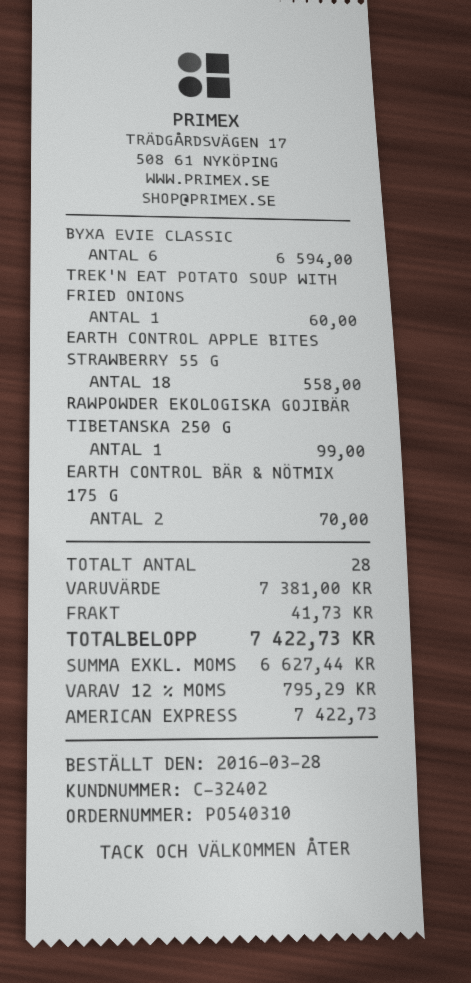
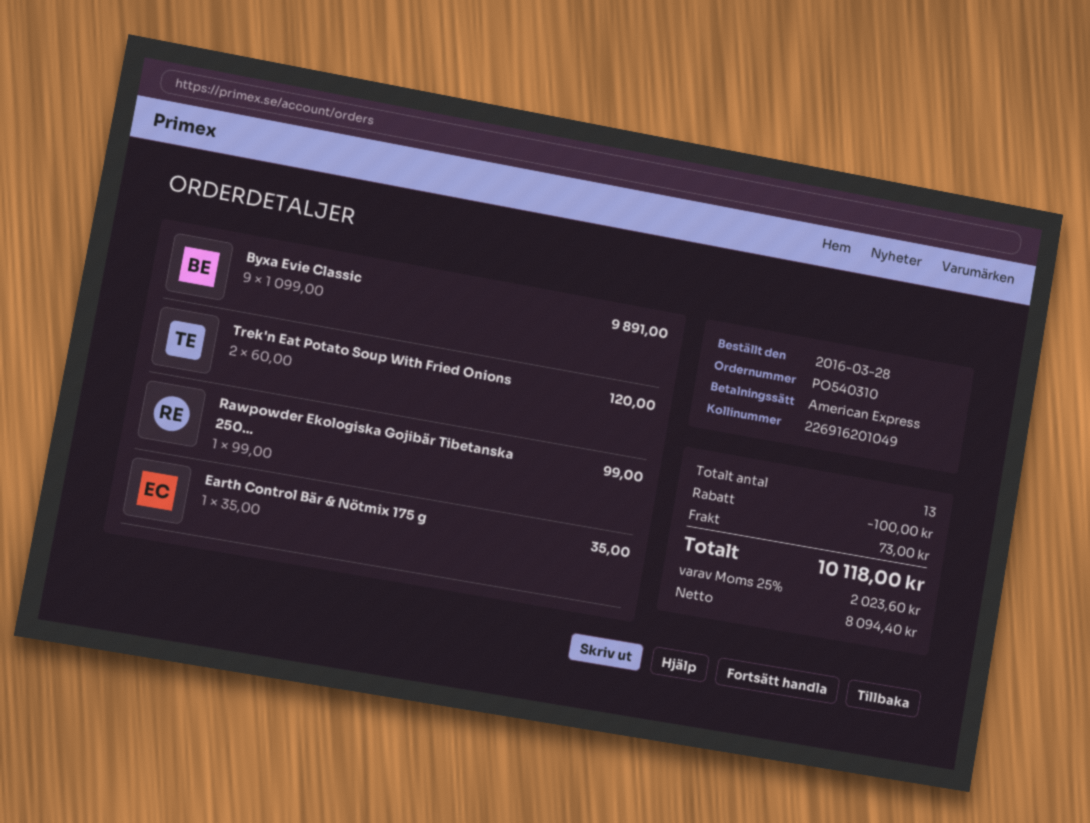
BYXA EVIE CLASSIC: 6 for 6594.00 -> 9 for 9891.00
TREK'N EAT POTATO SOUP WITH FRIED ONIONS: 1 for 60.00 -> 2 for 120.00
EARTH CONTROL APPLE BITES STRAWBERRY 55 G: 18 for 558.00 -> none
EARTH CONTROL BÄR & NÖTMIX 175 G: 2 for 70.00 -> 1 for 35.00
total quantity: 28 -> 13
discount: none -> 100.00
shipping: 41.73 -> 73.00
net: 6627.44 -> 8094.40
tax: 12% = 795.29 -> 25% = 2023.60
total: 7422.73 -> 10118.00

